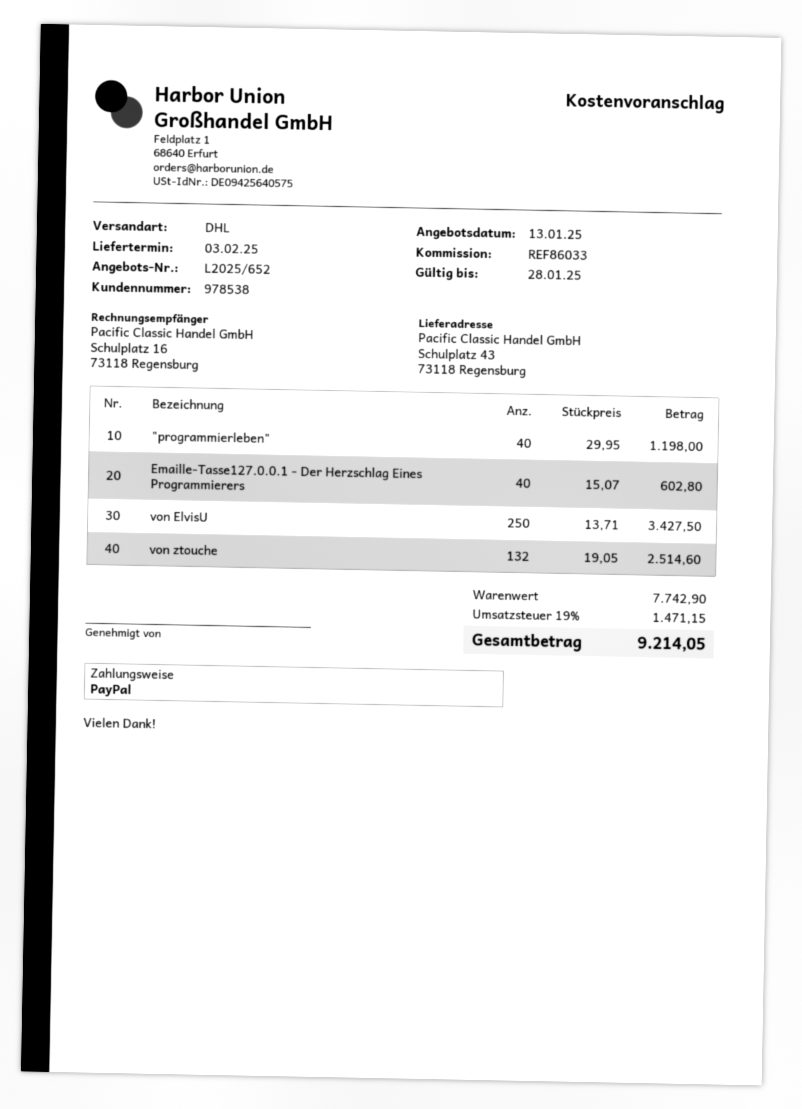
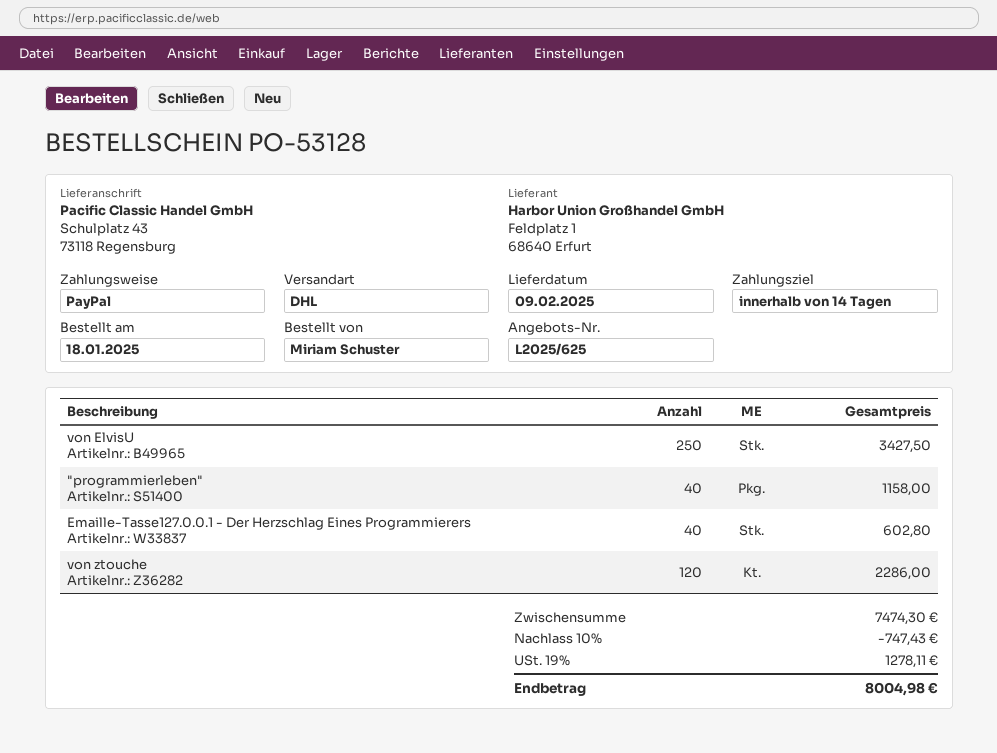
quote number: L2025/652 -> L2025/625
delivery date: 2025-02-03 -> 2025-02-09
"programmierleben": 40 for 1198.00 -> 40 for 1158.00
von ztouche: 132 for 2514.60 -> 120 for 2286.00
subtotal: 7742.90 -> 7474.30
discount: none -> 10% = 747.43
tax: 19% = 1471.15 -> 19% = 1278.11
total: 9214.05 -> 8004.98

